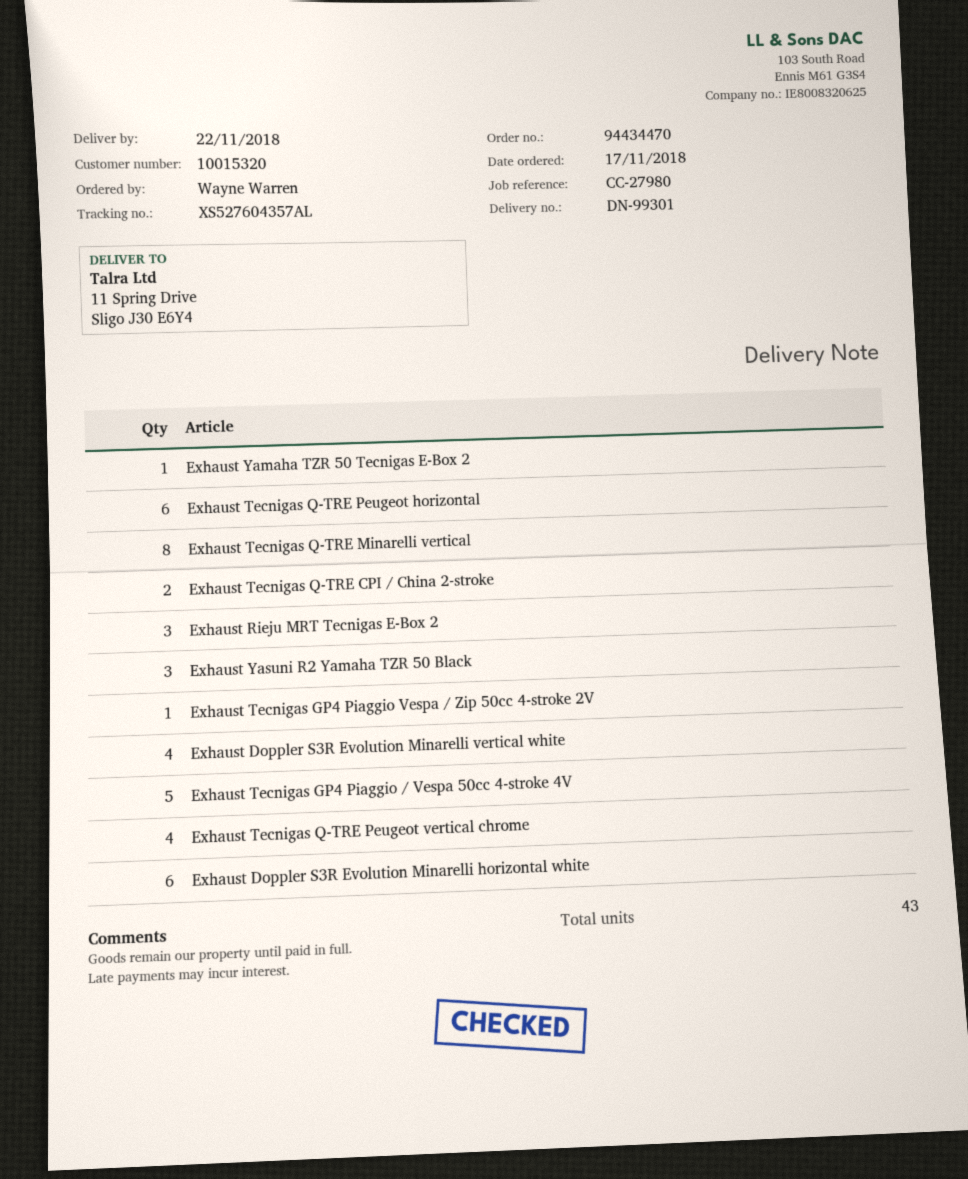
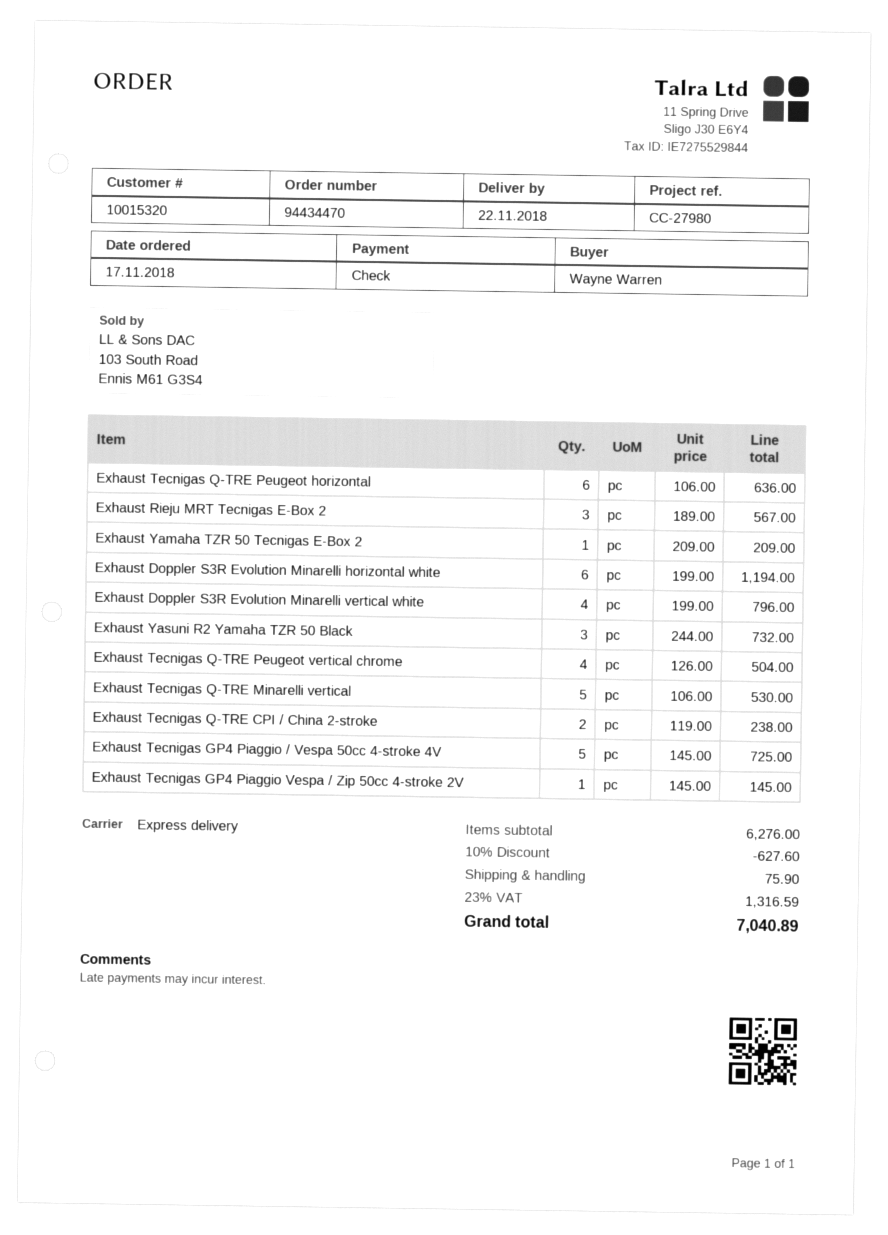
Exhaust Tecnigas Q-TRE Minarelli vertical: 8 -> 5

